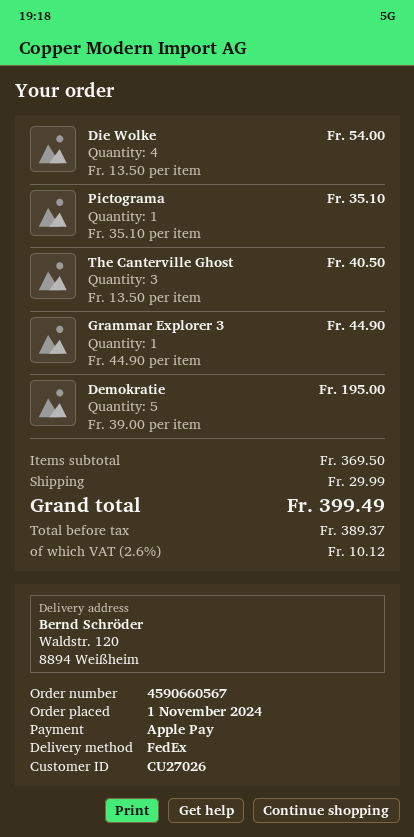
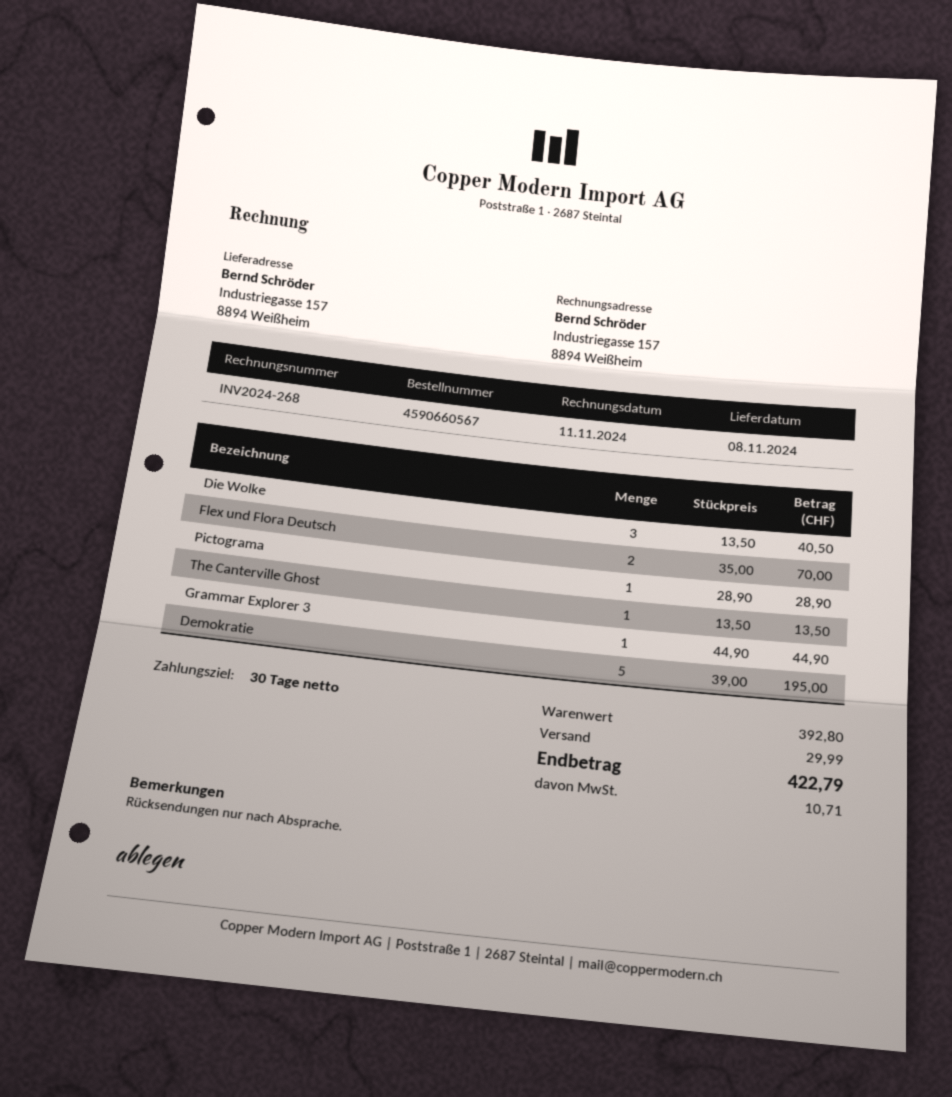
ship to: Waldstr. 120, 8894 Weißheim -> Industriegasse 157, 8894 Weißheim
Die Wolke: 4 x 13.50 = 54.00 -> 3 x 13.50 = 40.50
Pictograma: 1 x 35.10 = 35.10 -> 1 x 28.90 = 28.90
The Canterville Ghost: 3 x 13.50 = 40.50 -> 1 x 13.50 = 13.50
Flex und Flora Deutsch: none -> 2 x 35.00 = 70.00
subtotal: 369.50 -> 392.80
tax: 10.12 -> 10.71
total: 399.49 -> 422.79

